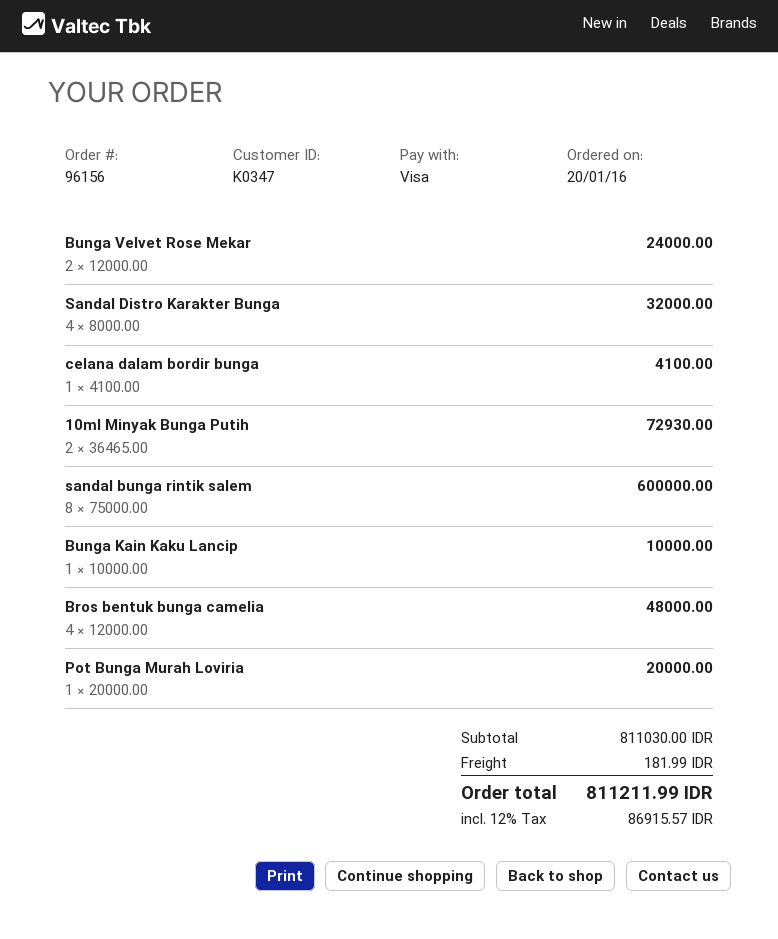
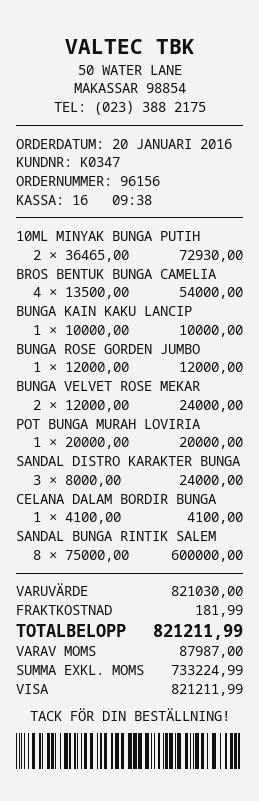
Sandal Distro Karakter Bunga: 4 x 8000.00 = 32000.00 -> 3 x 8000.00 = 24000.00
Bros bentuk bunga camelia: 4 x 12000.00 = 48000.00 -> 4 x 13500.00 = 54000.00
BUNGA ROSE GORDEN JUMBO: none -> 1 x 12000.00 = 12000.00
subtotal: 811030.00 -> 821030.00
tax: 86915.57 -> 87987.00
total: 811211.99 -> 821211.99

